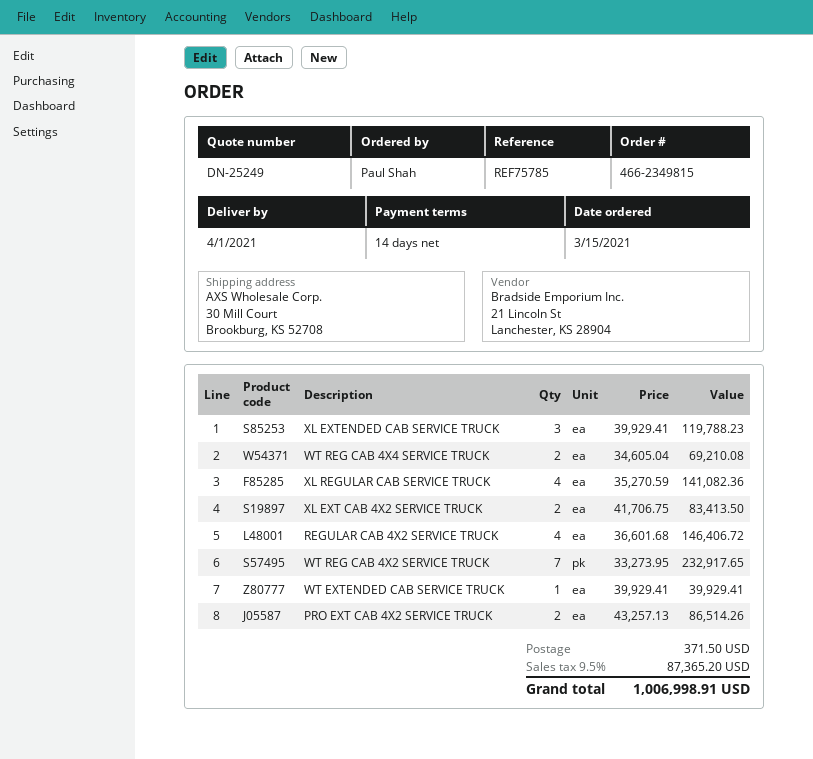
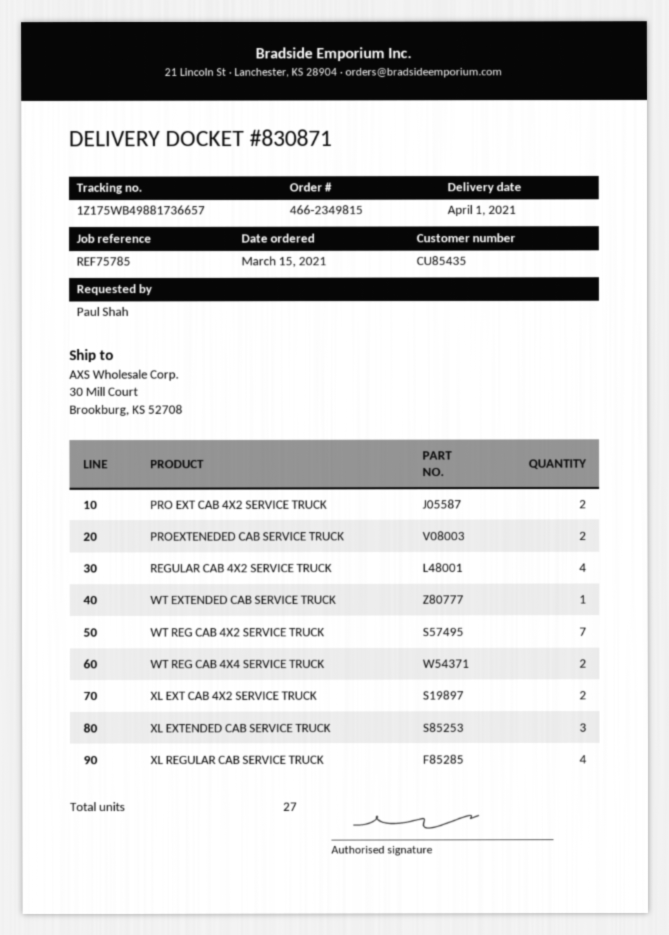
PROEXTENEDED CAB SERVICE TRUCK: none -> 2

